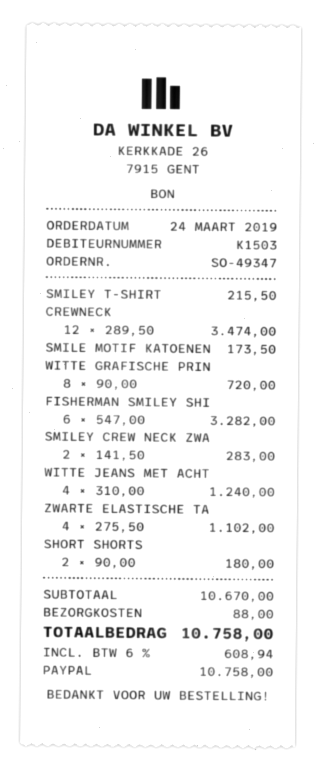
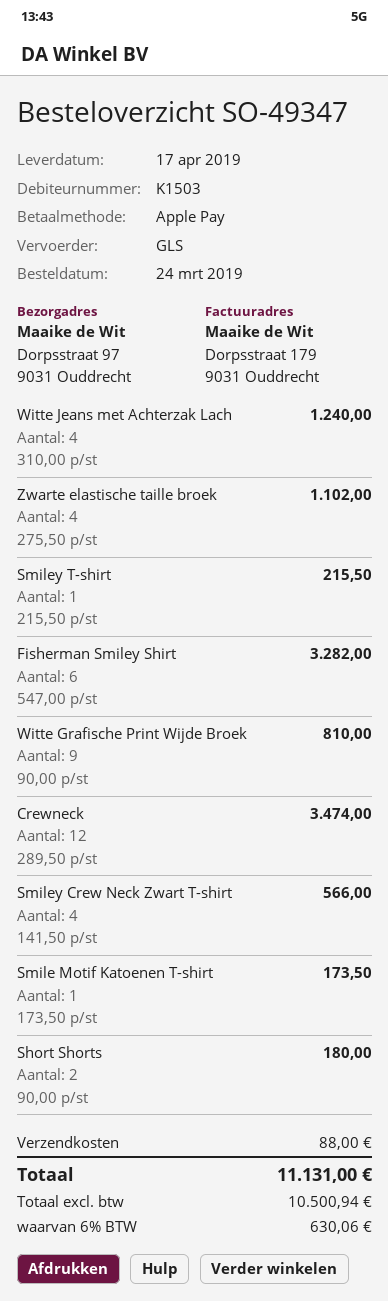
payment method: PayPal -> Apple Pay
WITTE GRAFISCHE PRIN: 8 x 90.00 = 720.00 -> 9 x 90.00 = 810.00
SMILEY CREW NECK ZWA: 2 x 141.50 = 283.00 -> 4 x 141.50 = 566.00
tax: 6% = 608.94 -> 6% = 630.06
total: 10758.00 -> 11131.00

